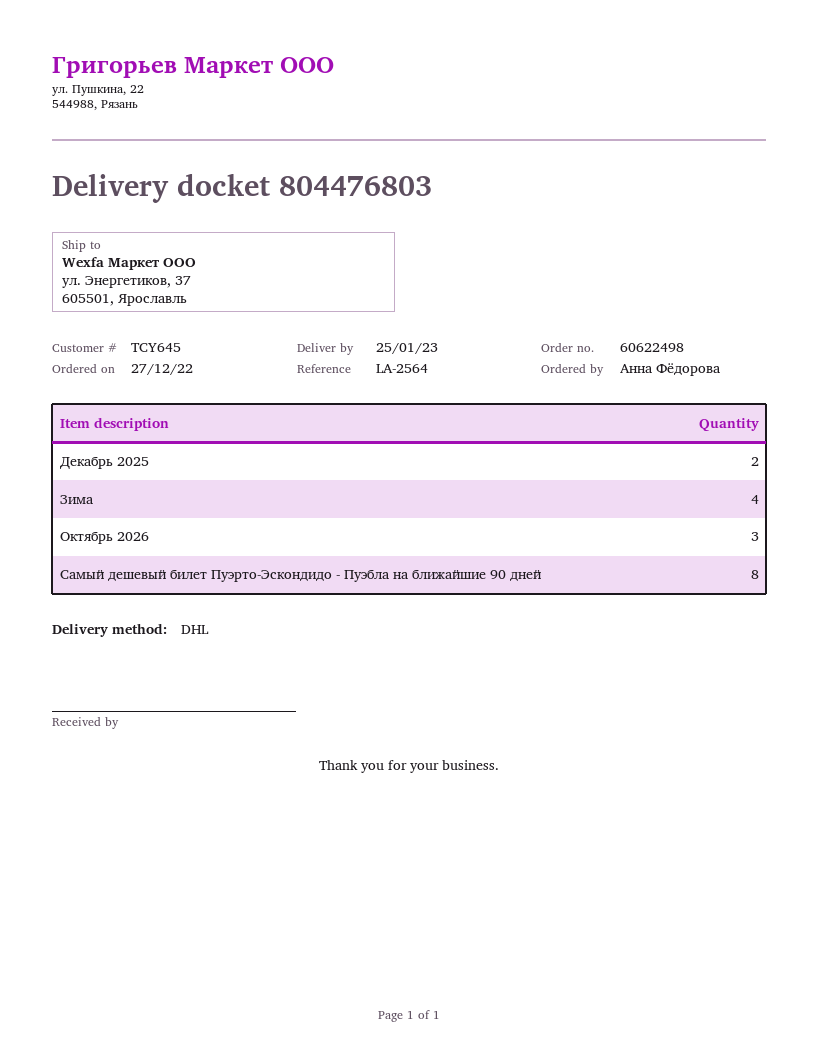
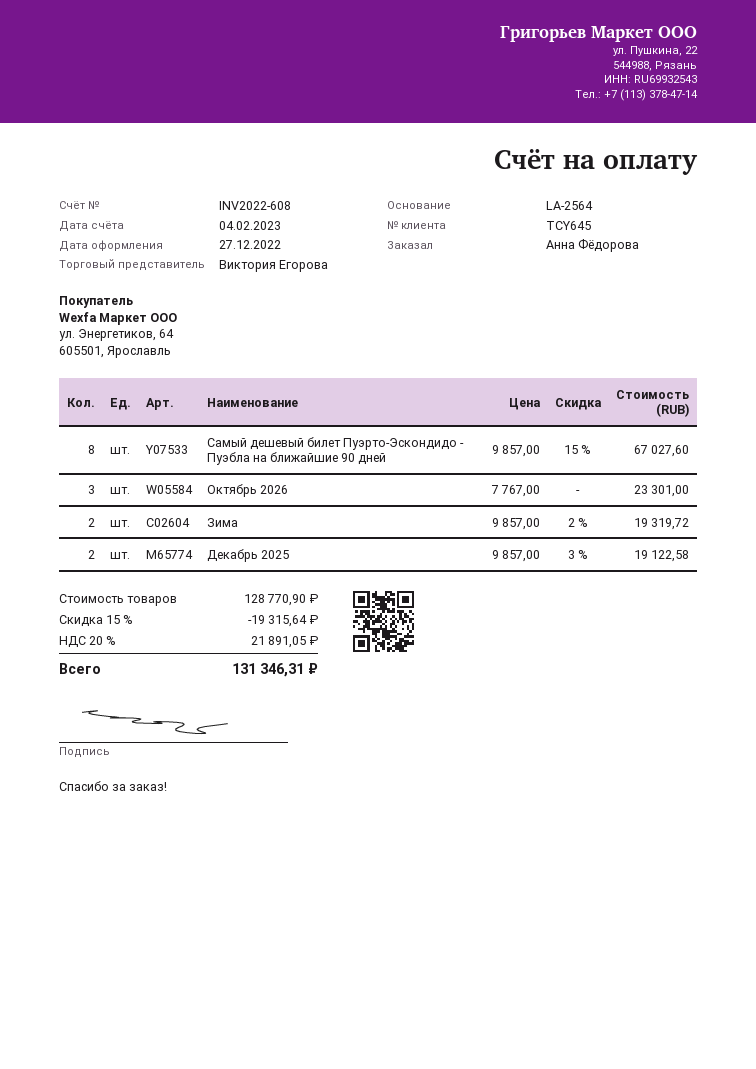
Зима: 4 -> 2

